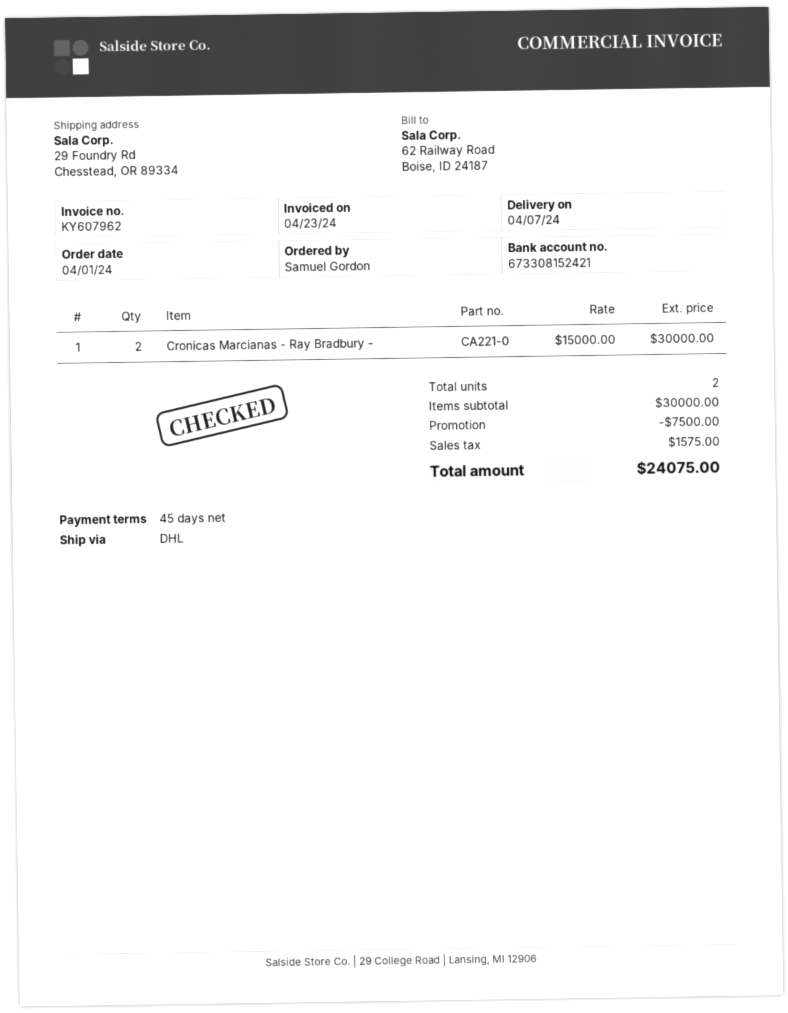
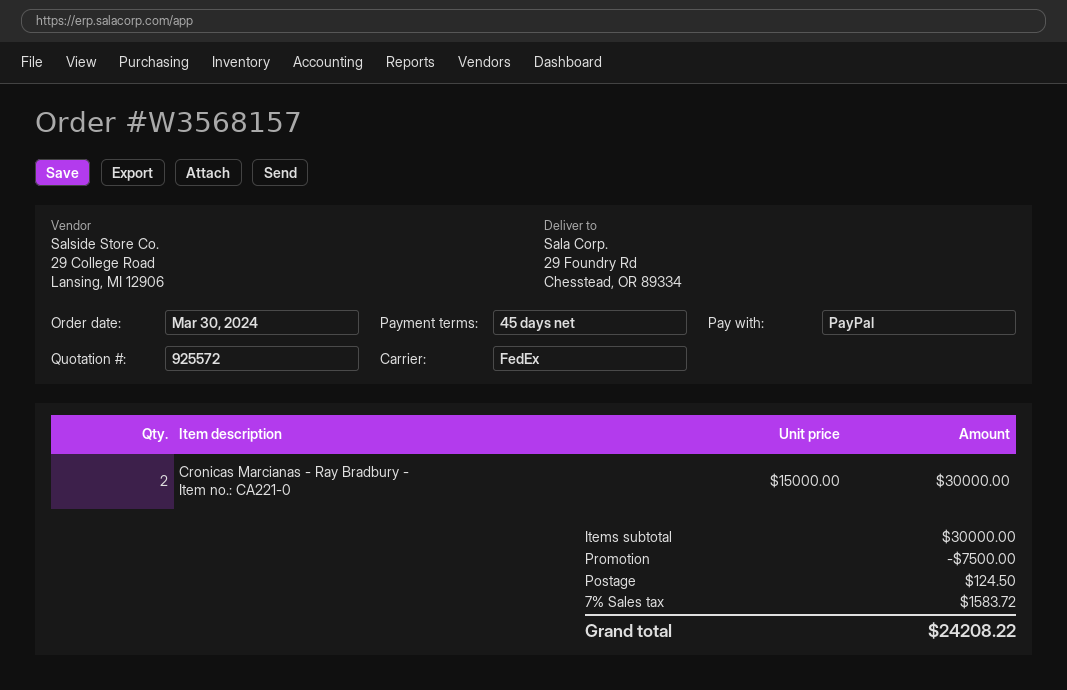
order date: 2024-04-01 -> 2024-03-30
shipping method: DHL -> FedEx
shipping: none -> 124.50
tax: 1575.00 -> 1583.72
total: 24075.00 -> 24208.22

